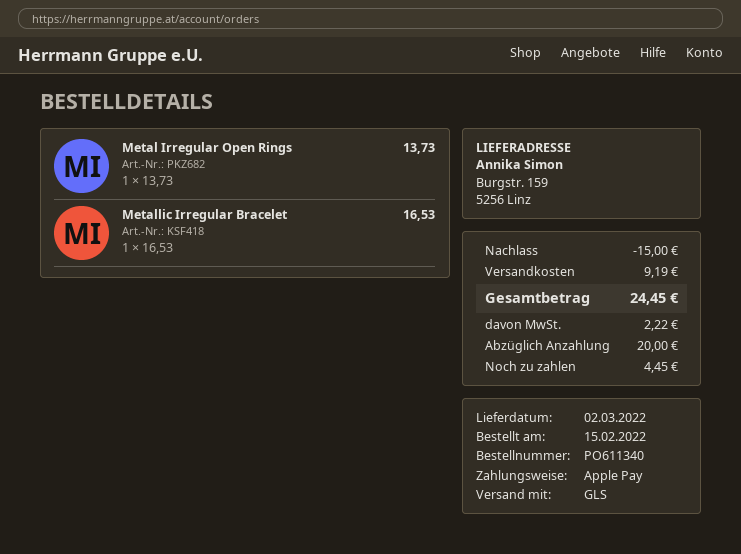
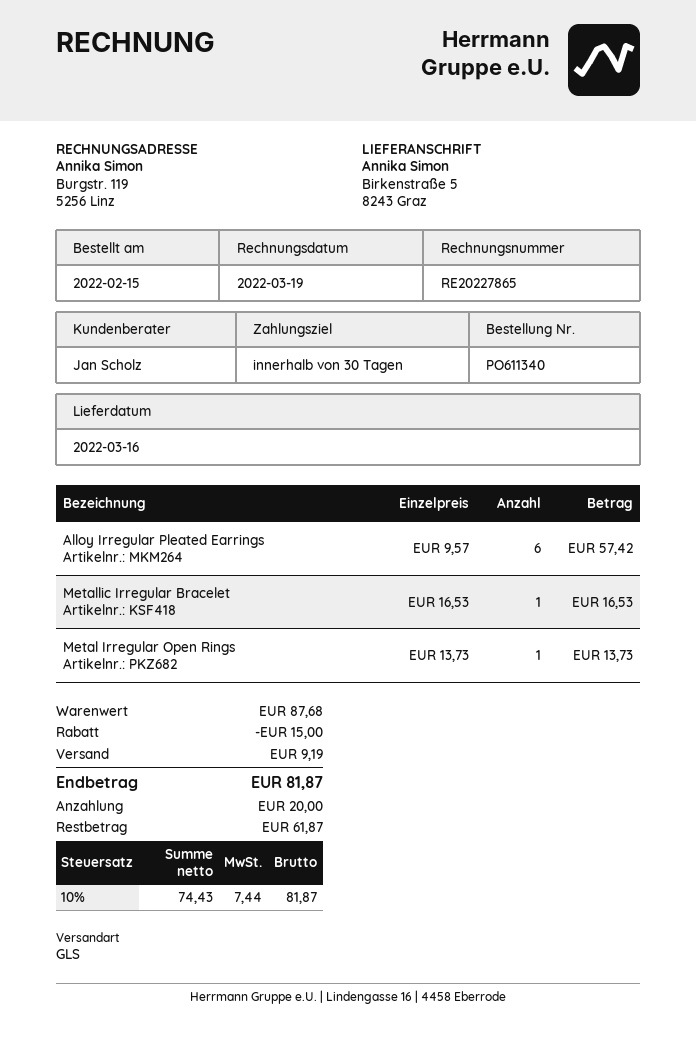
delivery date: 2022-03-02 -> 2022-03-16
ship to: Burgstr. 159, 5256 Linz -> Birkenstraße 5, 8243 Graz
Alloy Irregular Pleated Earrings: none -> 6 x 9.57 = 57.42
tax: 2.22 -> 7.44
total: 24.45 -> 81.87
balance: 4.45 -> 61.87

